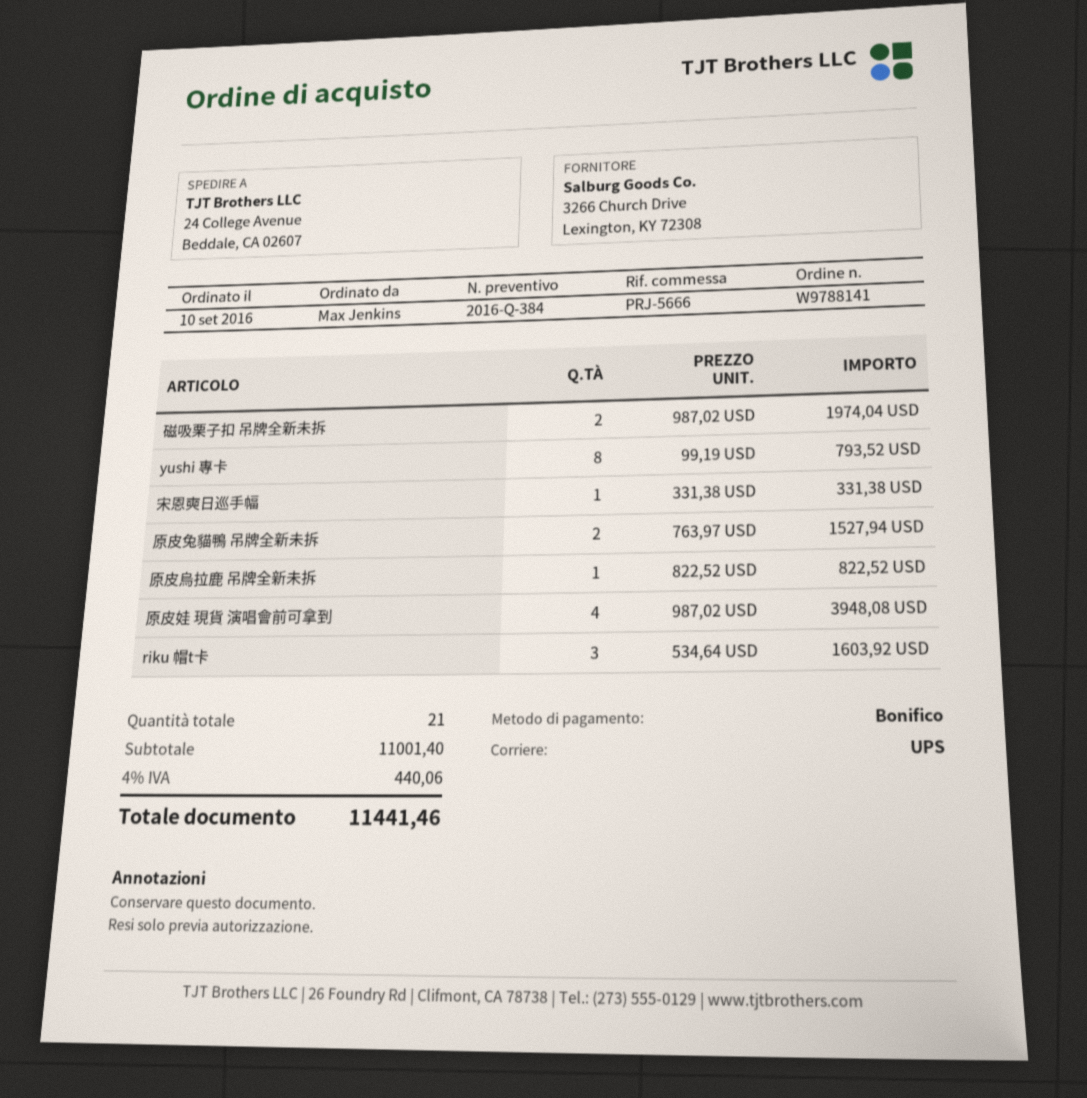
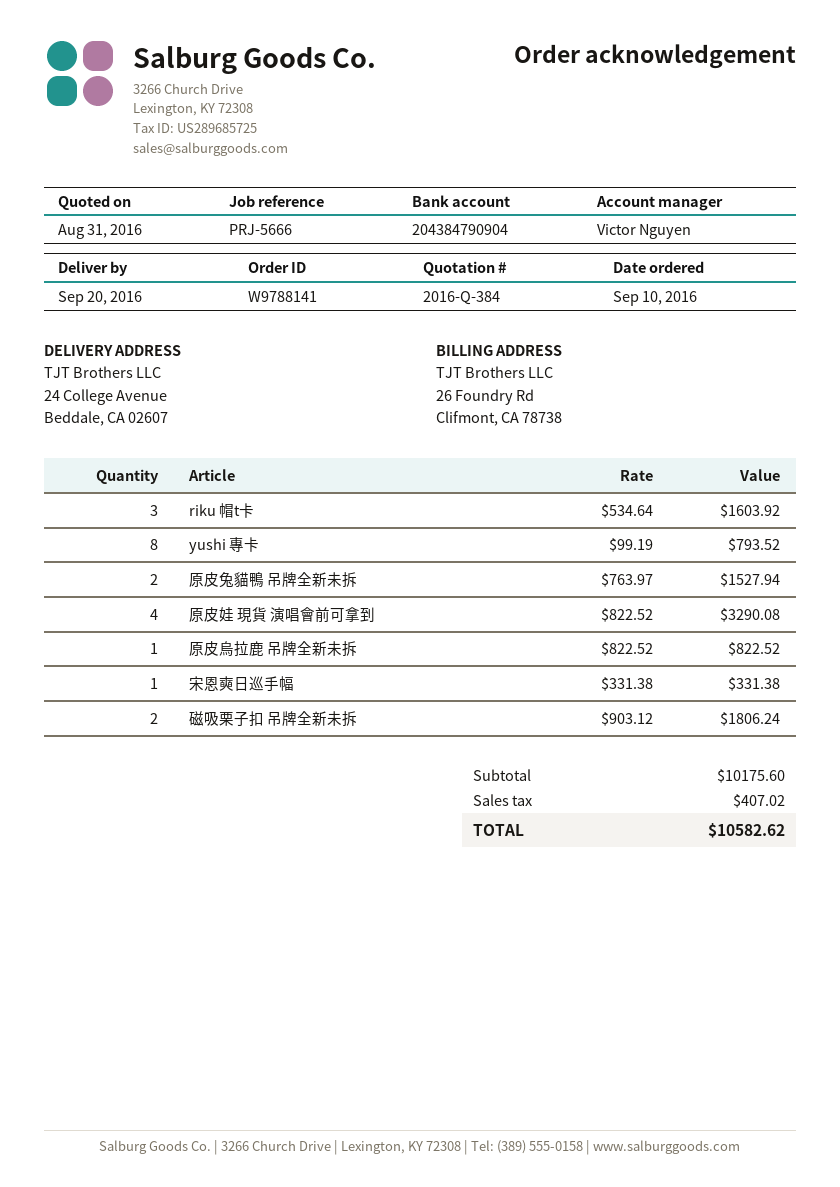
磁吸栗子扣 吊牌全新未拆: 2 x 987.02 = 1974.04 -> 2 x 903.12 = 1806.24
原皮娃 現貨 演唱會前可拿到: 4 x 987.02 = 3948.08 -> 4 x 822.52 = 3290.08
subtotal: 11001.40 -> 10175.60
tax: 440.06 -> 407.02
total: 11441.46 -> 10582.62

